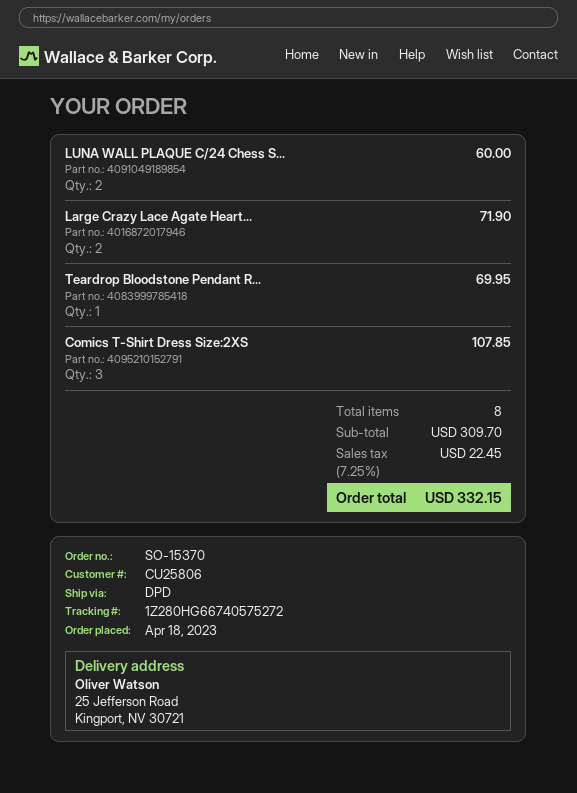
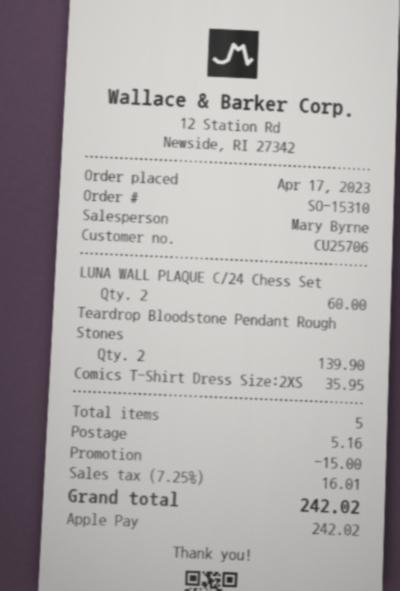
order number: SO-15370 -> SO-15310
order date: 2023-04-18 -> 2023-04-17
customer number: CU25806 -> CU25706
Large Crazy Lace Agate Heart...: 2 for 71.90 -> none
Teardrop Bloodstone Pendant R...: 1 for 69.95 -> 2 for 139.90
Comics T-Shirt Dress Size:2XS: 3 for 107.85 -> 1 for 35.95
total quantity: 8 -> 5
discount: none -> 15.00
shipping: none -> 5.16
tax: 7.25% = 22.45 -> 7.25% = 16.01
total: 332.15 -> 242.02

